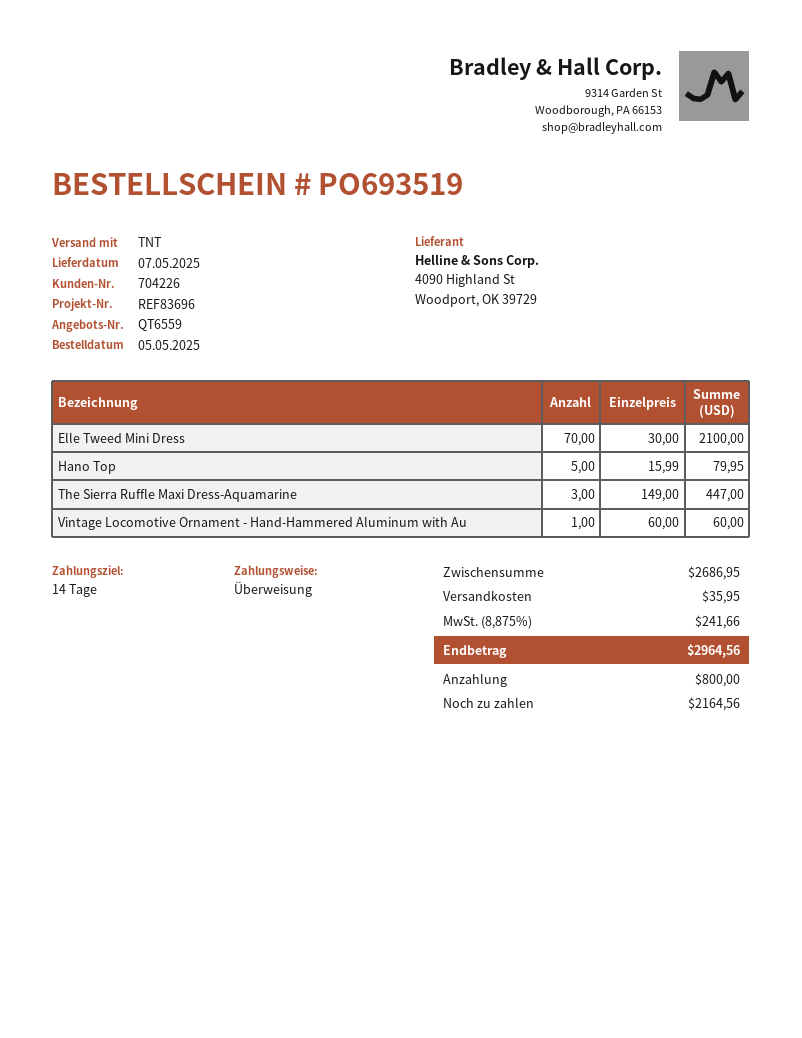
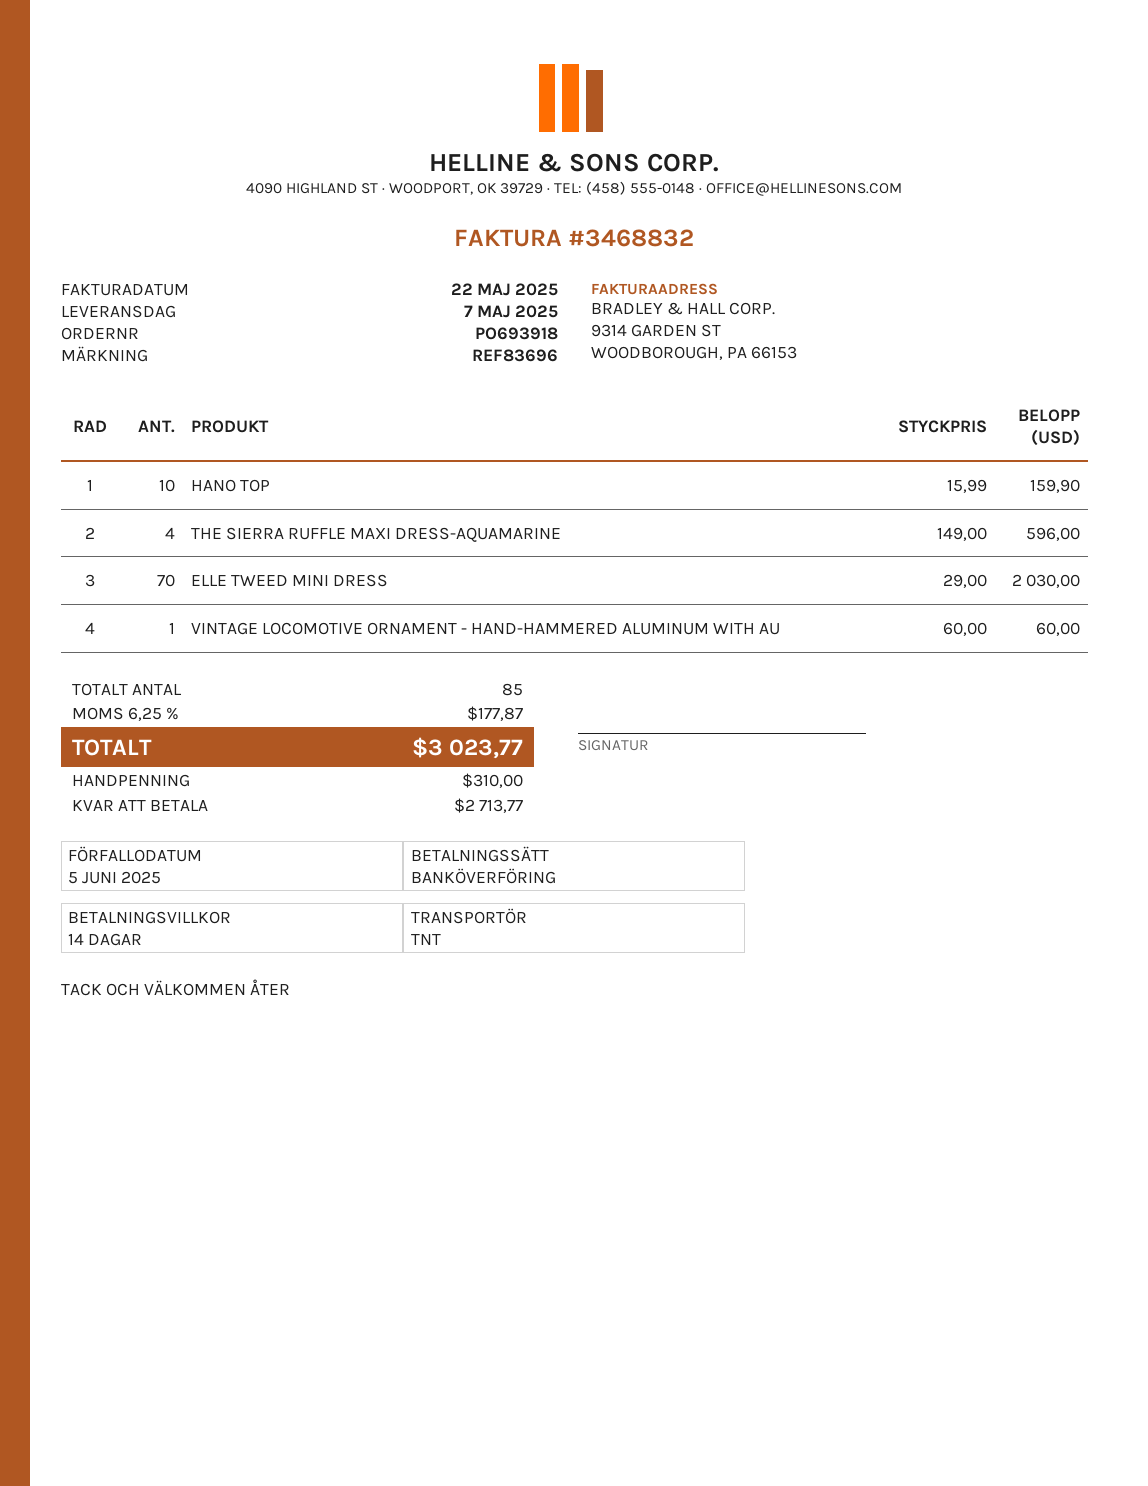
order number: PO693519 -> PO693918
Elle Tweed Mini Dress: 70 x 30.00 = 2100.00 -> 70 x 29.00 = 2030.00
Hano Top: 5 x 15.99 = 79.95 -> 10 x 15.99 = 159.90
The Sierra Ruffle Maxi Dress-Aquamarine: 3 x 149.00 = 447.00 -> 4 x 149.00 = 596.00
shipping: 35.95 -> none
tax: 8.875% = 241.66 -> 6.25% = 177.87
total: 2964.56 -> 3023.77
deposit: 800.00 -> 310.00
balance: 2164.56 -> 2713.77

